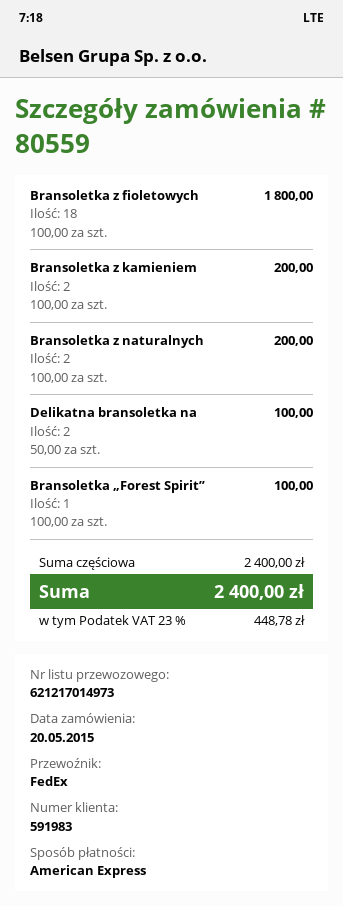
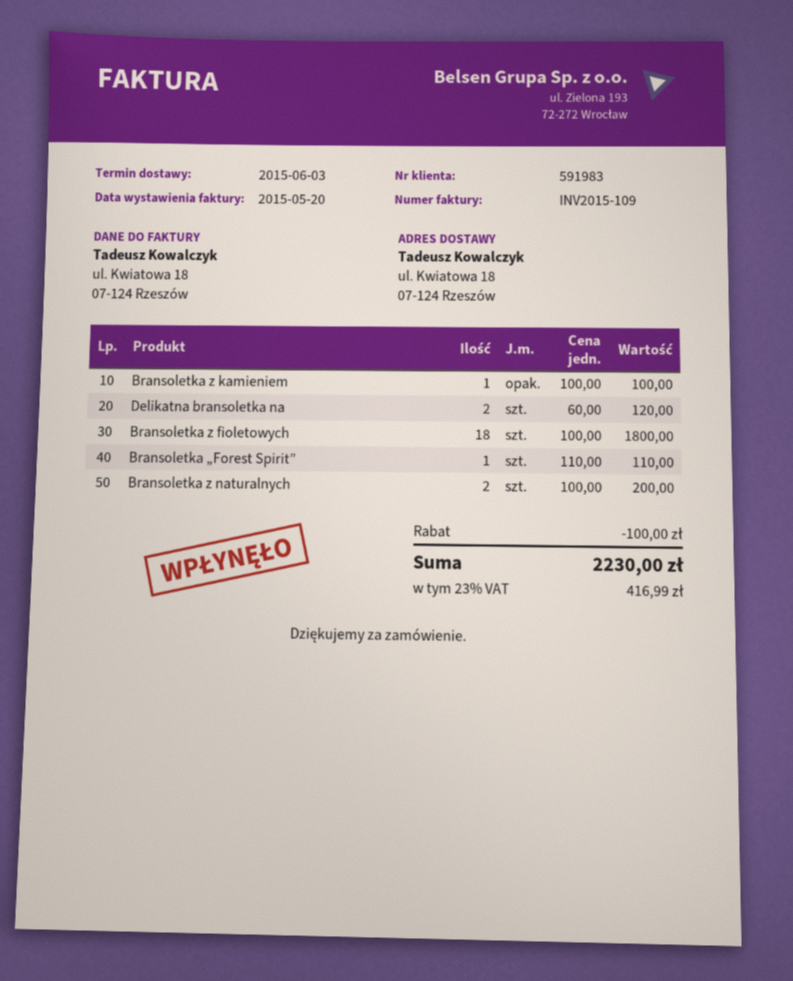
Bransoletka z kamieniem: 2 x 100.00 = 200.00 -> 1 x 100.00 = 100.00
Delikatna bransoletka na: 2 x 50.00 = 100.00 -> 2 x 60.00 = 120.00
Bransoletka „Forest Spirit”: 1 x 100.00 = 100.00 -> 1 x 110.00 = 110.00
discount: none -> 100.00
tax: 23% = 448.78 -> 23% = 416.99
total: 2400.00 -> 2230.00

